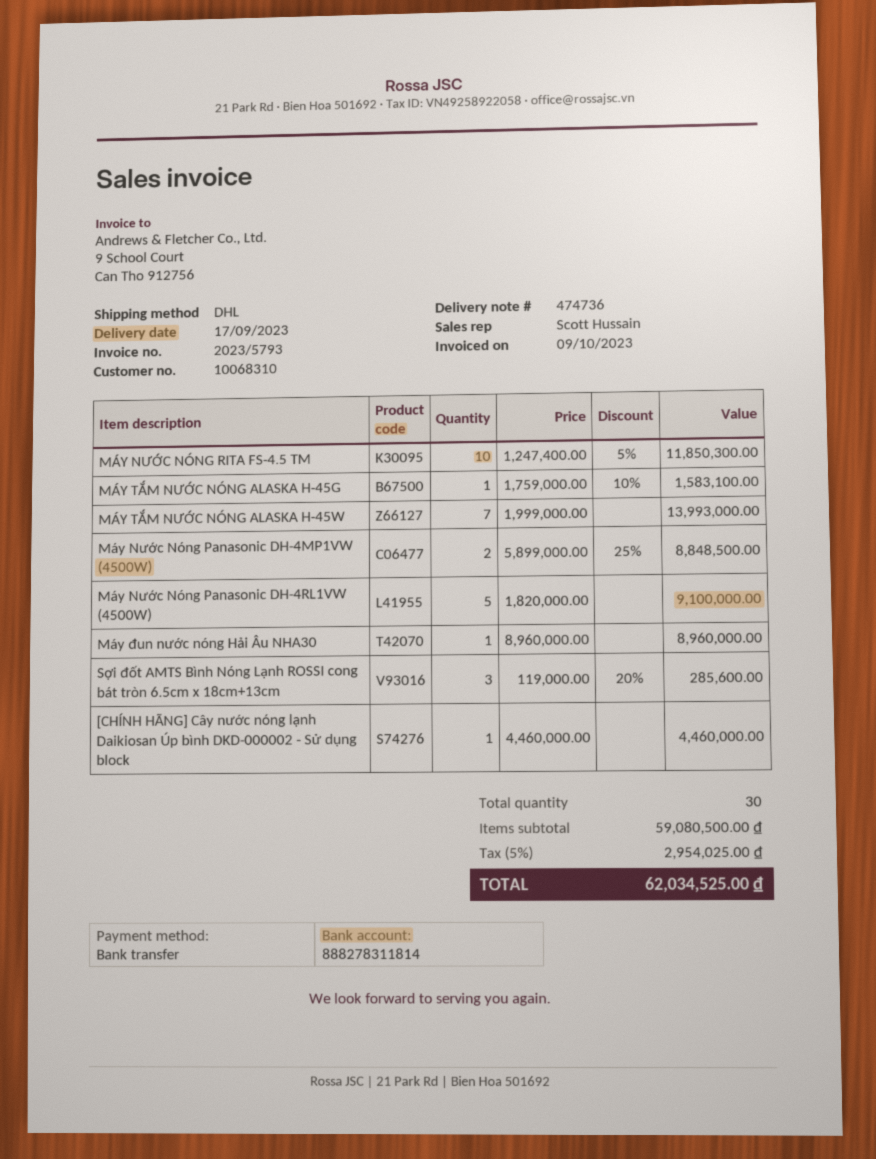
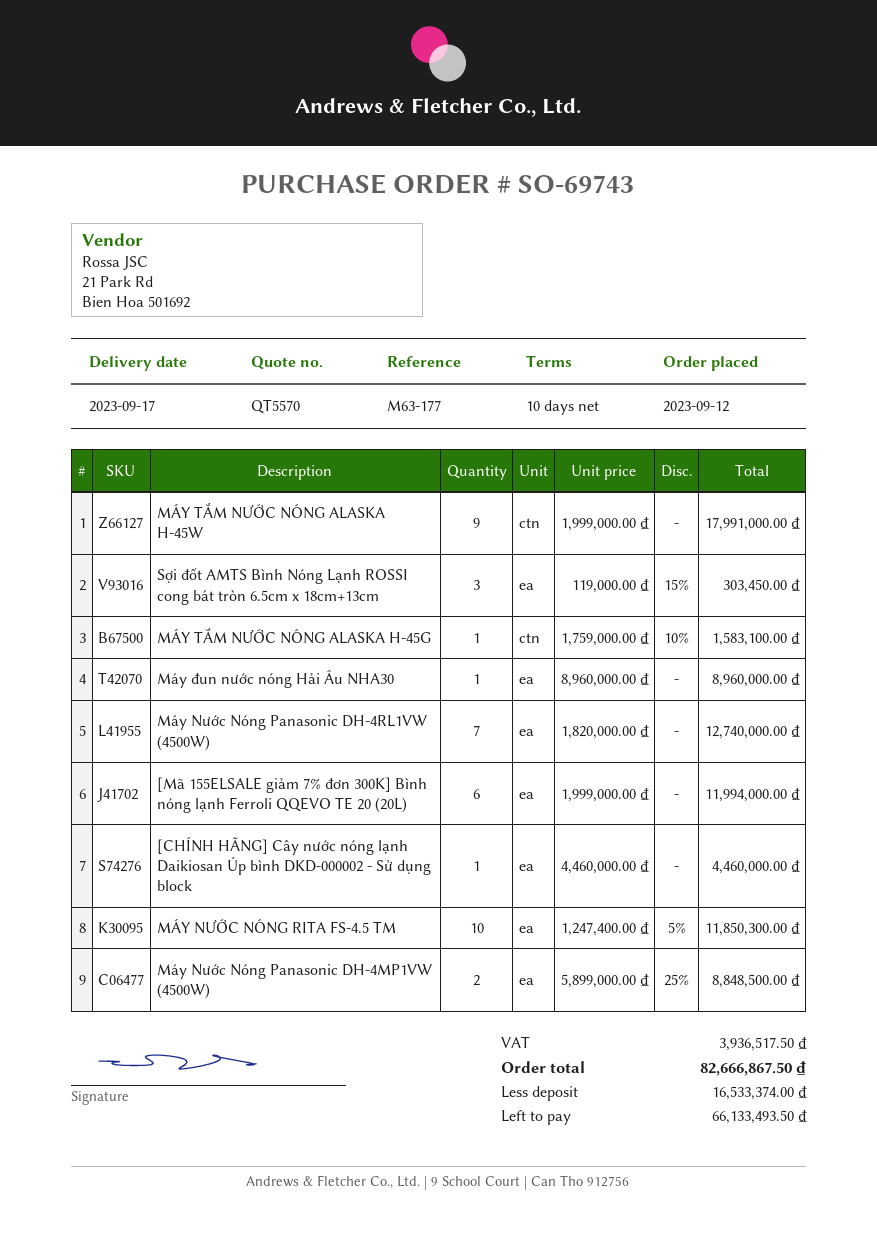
MÁY TẮM NƯỚC NÓNG ALASKA H-45W: 7 x 1999000.00 = 13993000.00 -> 9 x 1999000.00 = 17991000.00
Máy Nước Nóng Panasonic DH-4RL1VW (4500W): 5 x 1820000.00 = 9100000.00 -> 7 x 1820000.00 = 12740000.00
Sợi đốt AMTS Bình Nóng Lạnh ROSSI cong bát tròn 6.5cm x 18cm+13cm: 3 x 119000.00 - 20% = 285600.00 -> 3 x 119000.00 - 15% = 303450.00
[Mã 155ELSALE giảm 7% đơn 300K] Bình nóng lạnh Ferroli QQEVO TE 20 (20L): none -> 6 x 1999000.00 = 11994000.00
tax: 2954025.00 -> 3936517.50
total: 62034525.00 -> 82666867.50

